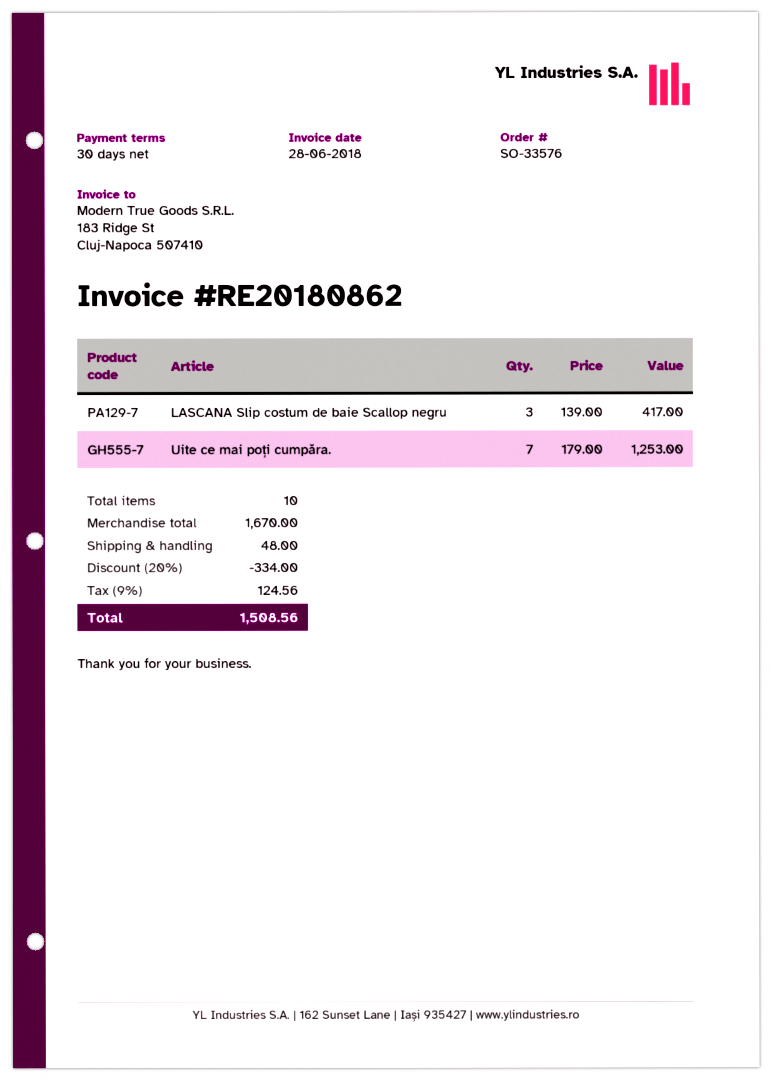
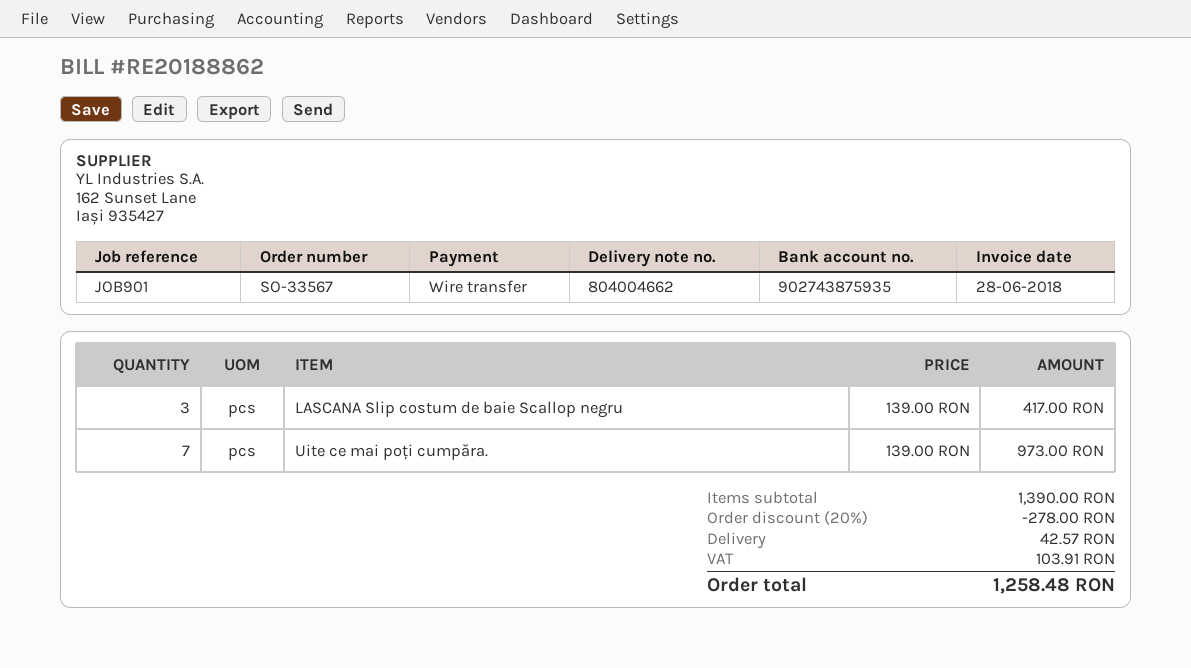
order number: SO-33576 -> SO-33567
invoice number: RE20180862 -> RE20188862
Uite ce mai poți cumpăra.: 7 x 179.00 = 1253.00 -> 7 x 139.00 = 973.00
subtotal: 1670.00 -> 1390.00
discount: 20% = 334.00 -> 20% = 278.00
shipping: 48.00 -> 42.57
tax: 124.56 -> 103.91
total: 1508.56 -> 1258.48

